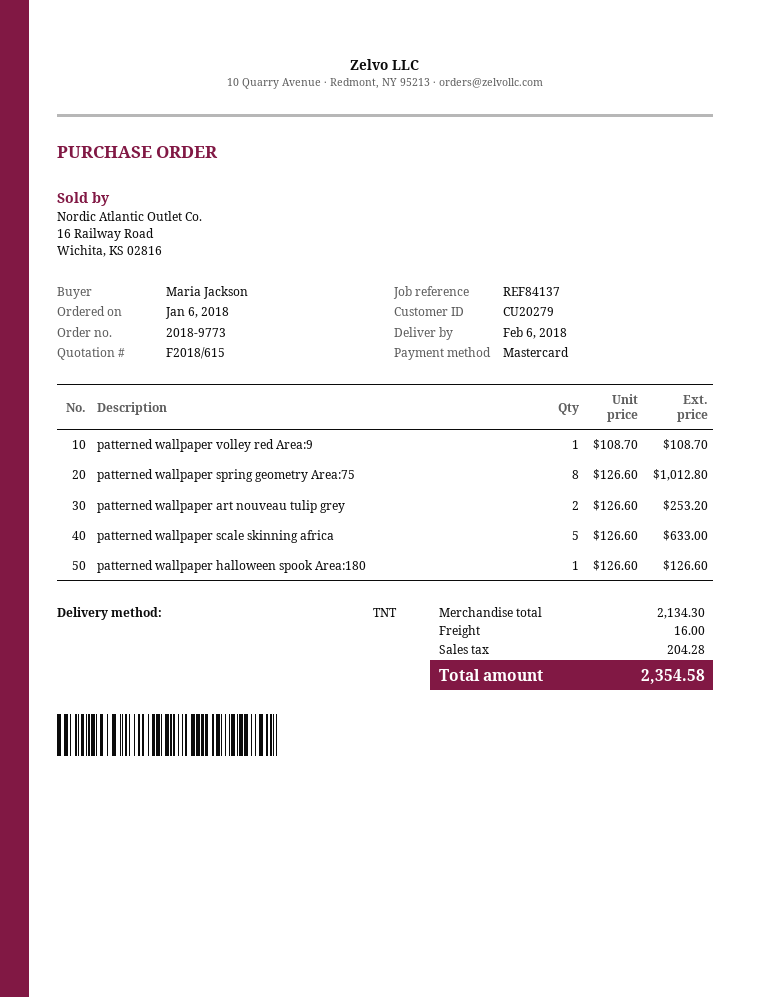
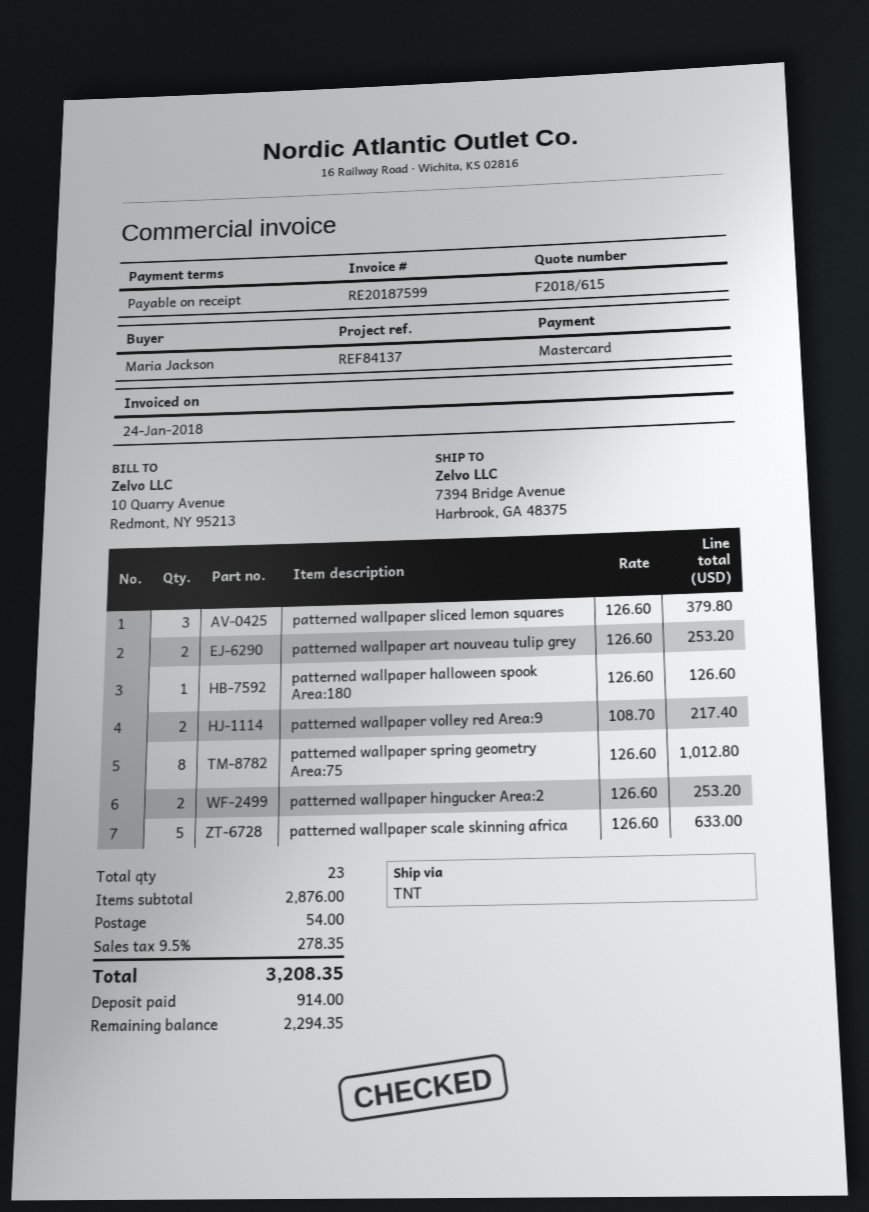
patterned wallpaper volley red Area:9: 1 x 108.70 = 108.70 -> 2 x 108.70 = 217.40
patterned wallpaper sliced lemon squares: none -> 3 x 126.60 = 379.80
patterned wallpaper hingucker Area:2: none -> 2 x 126.60 = 253.20
subtotal: 2134.30 -> 2876.00
shipping: 16.00 -> 54.00
tax: 204.28 -> 278.35
total: 2354.58 -> 3208.35

